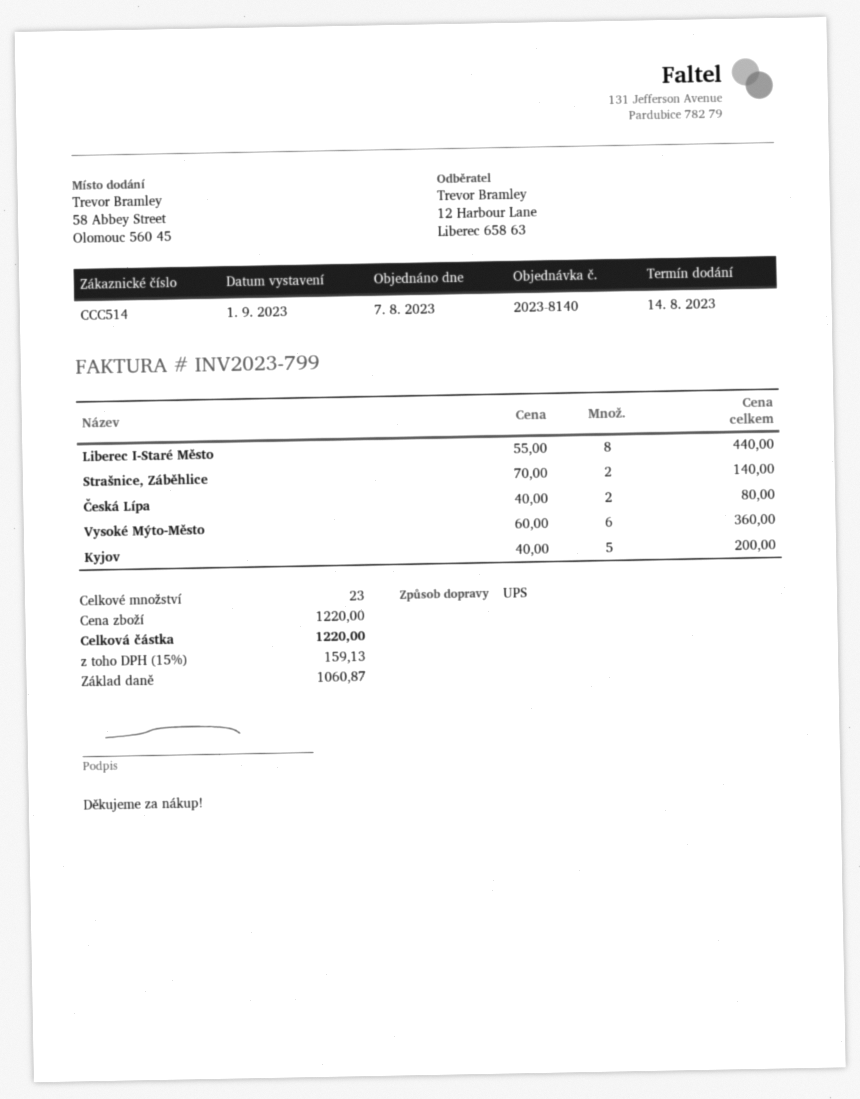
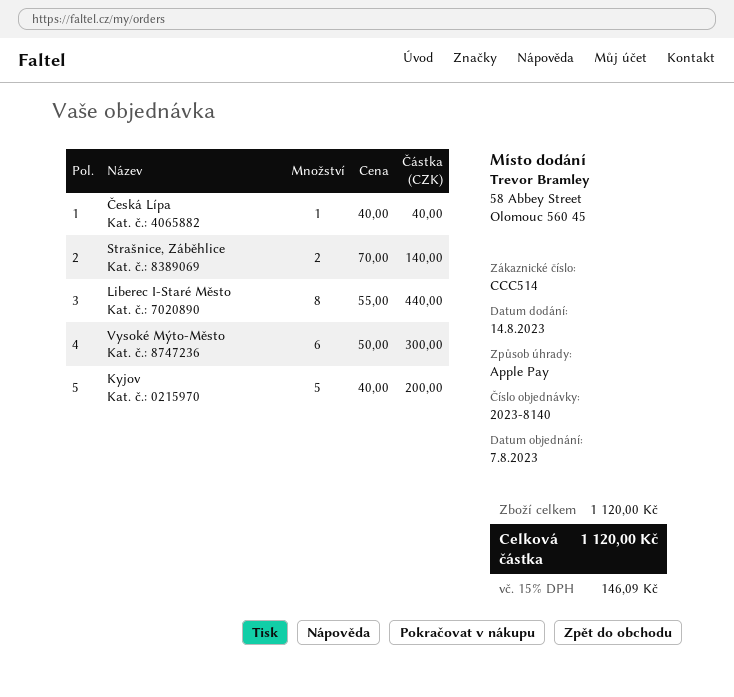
Česká Lípa: 2 x 40.00 = 80.00 -> 1 x 40.00 = 40.00
Vysoké Mýto-Město: 6 x 60.00 = 360.00 -> 6 x 50.00 = 300.00
subtotal: 1220.00 -> 1120.00
tax: 15% = 159.13 -> 15% = 146.09
total: 1220.00 -> 1120.00

